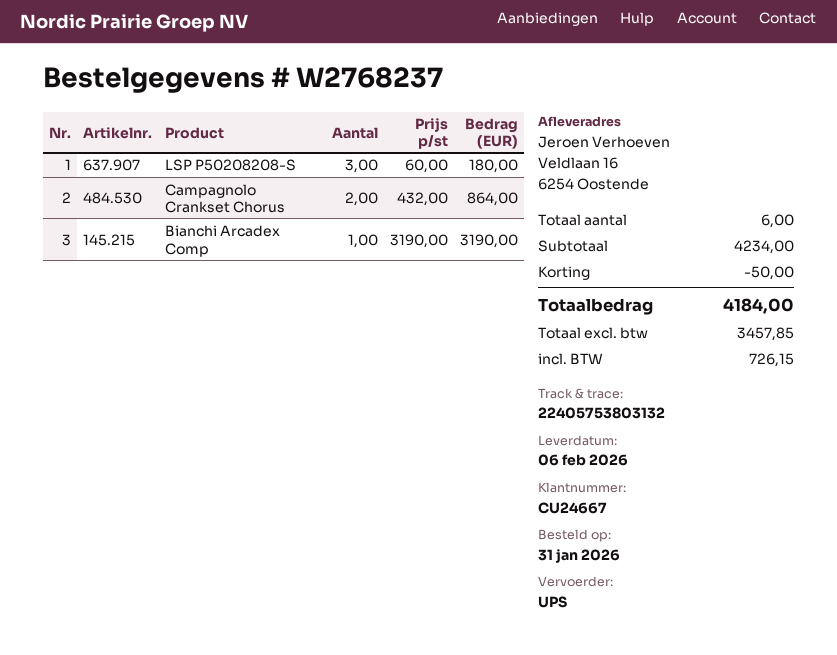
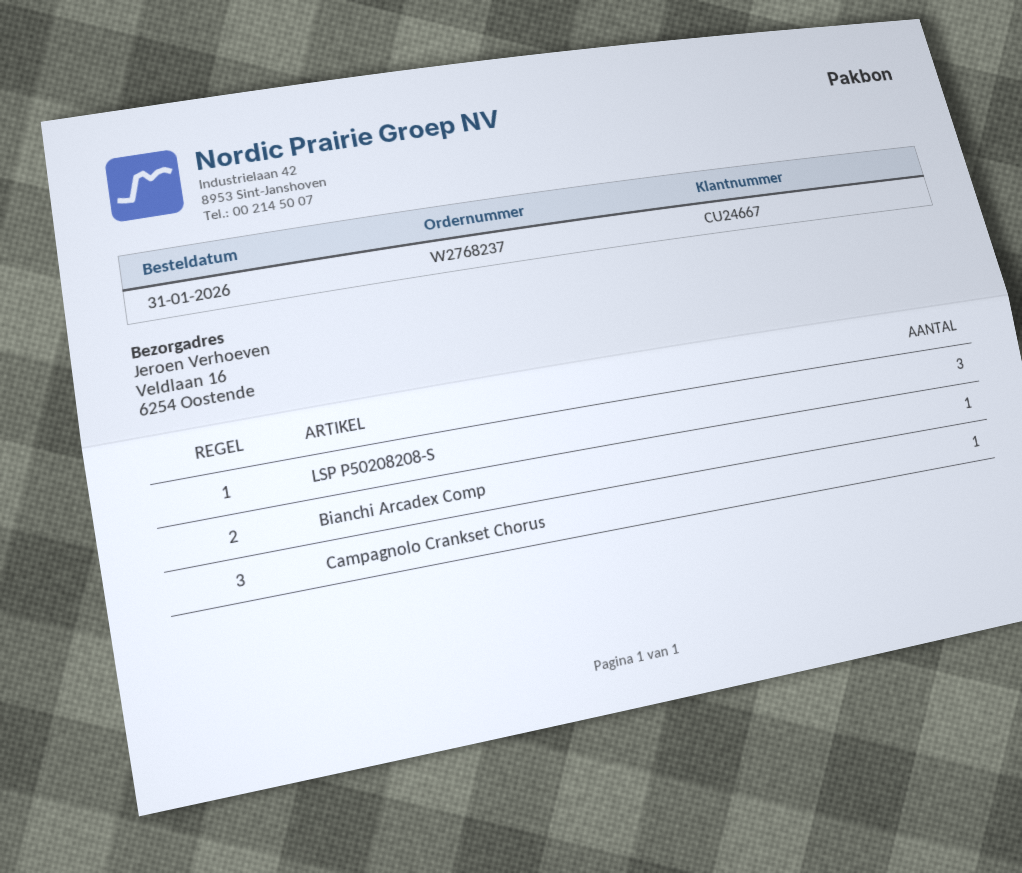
Campagnolo Crankset Chorus: 2 -> 1

